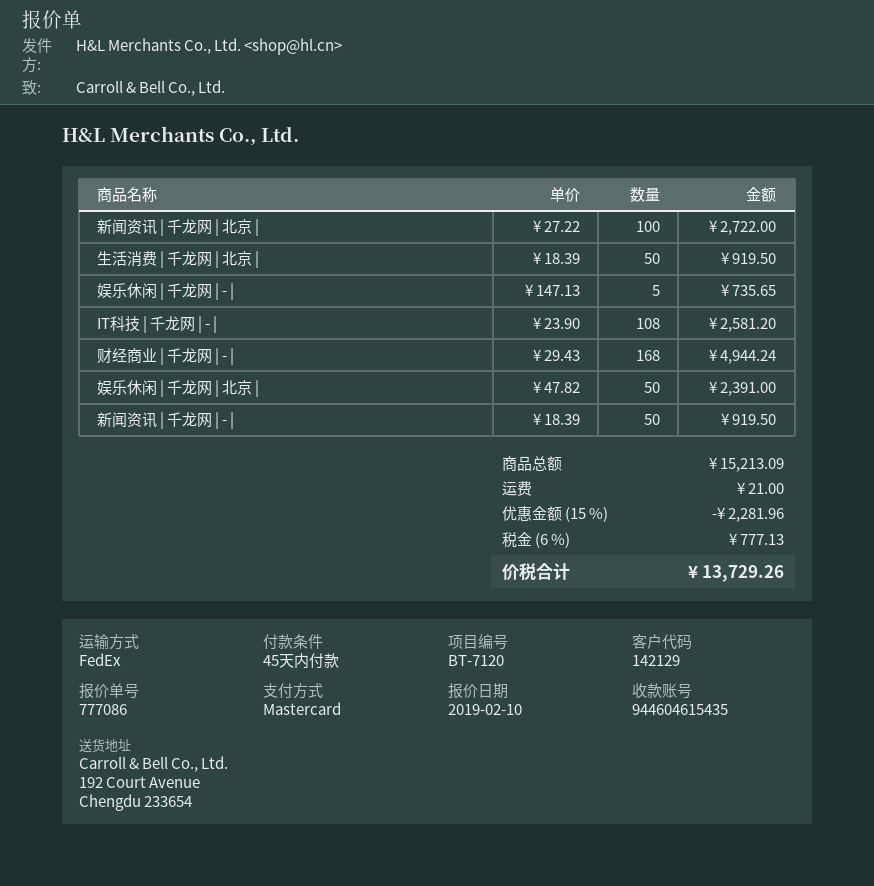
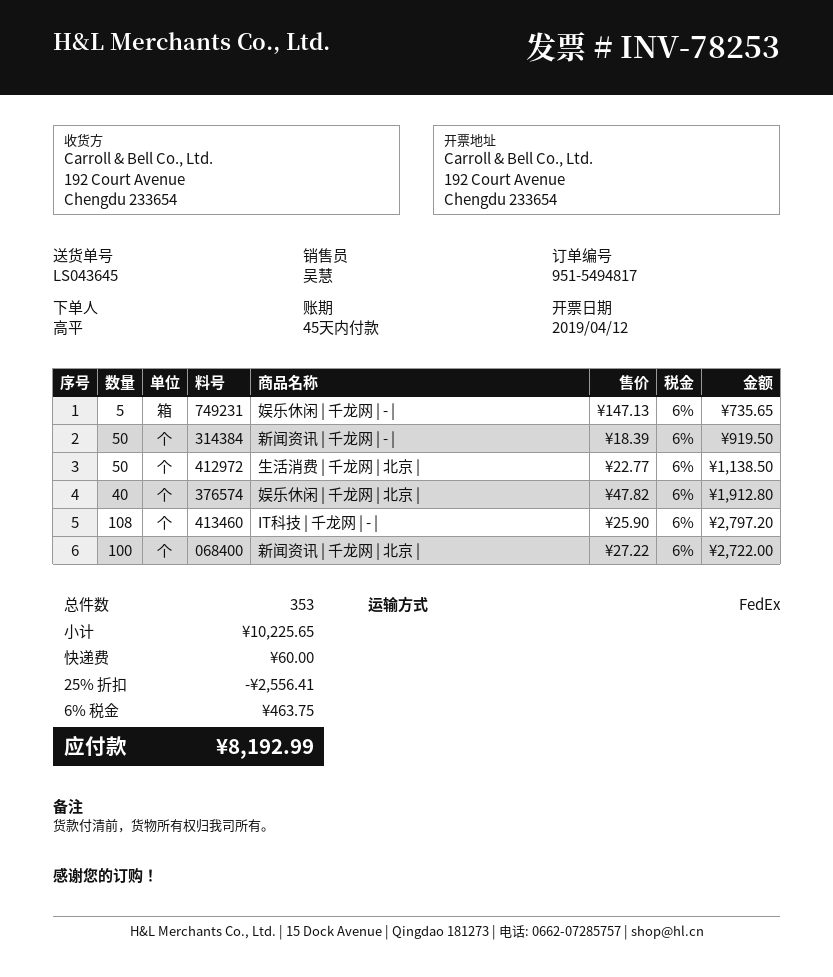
生活消费 | 千龙网 | 北京 |: 50 x 18.39 = 919.50 -> 50 x 22.77 = 1138.50
IT科技 | 千龙网 | - |: 108 x 23.90 = 2581.20 -> 108 x 25.90 = 2797.20
财经商业 | 千龙网 | - |: 168 x 29.43 = 4944.24 -> none
娱乐休闲 | 千龙网 | 北京 |: 50 x 47.82 = 2391.00 -> 40 x 47.82 = 1912.80
subtotal: 15213.09 -> 10225.65
discount: 15% = 2281.96 -> 25% = 2556.41
shipping: 21.00 -> 60.00
tax: 6% = 777.13 -> 6% = 463.75
total: 13729.26 -> 8192.99

